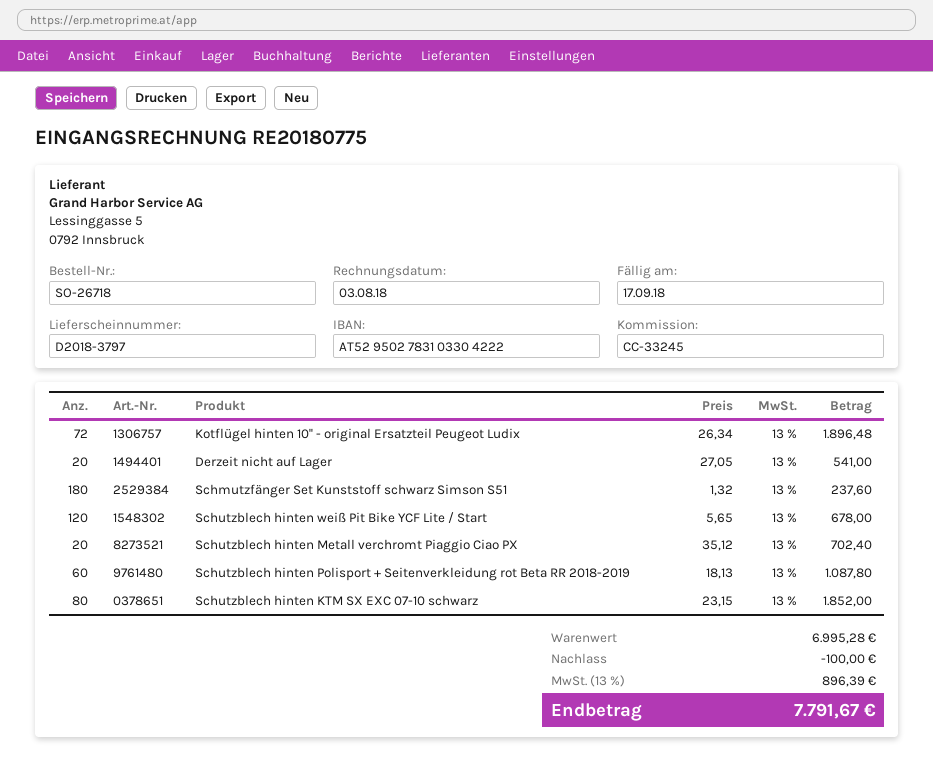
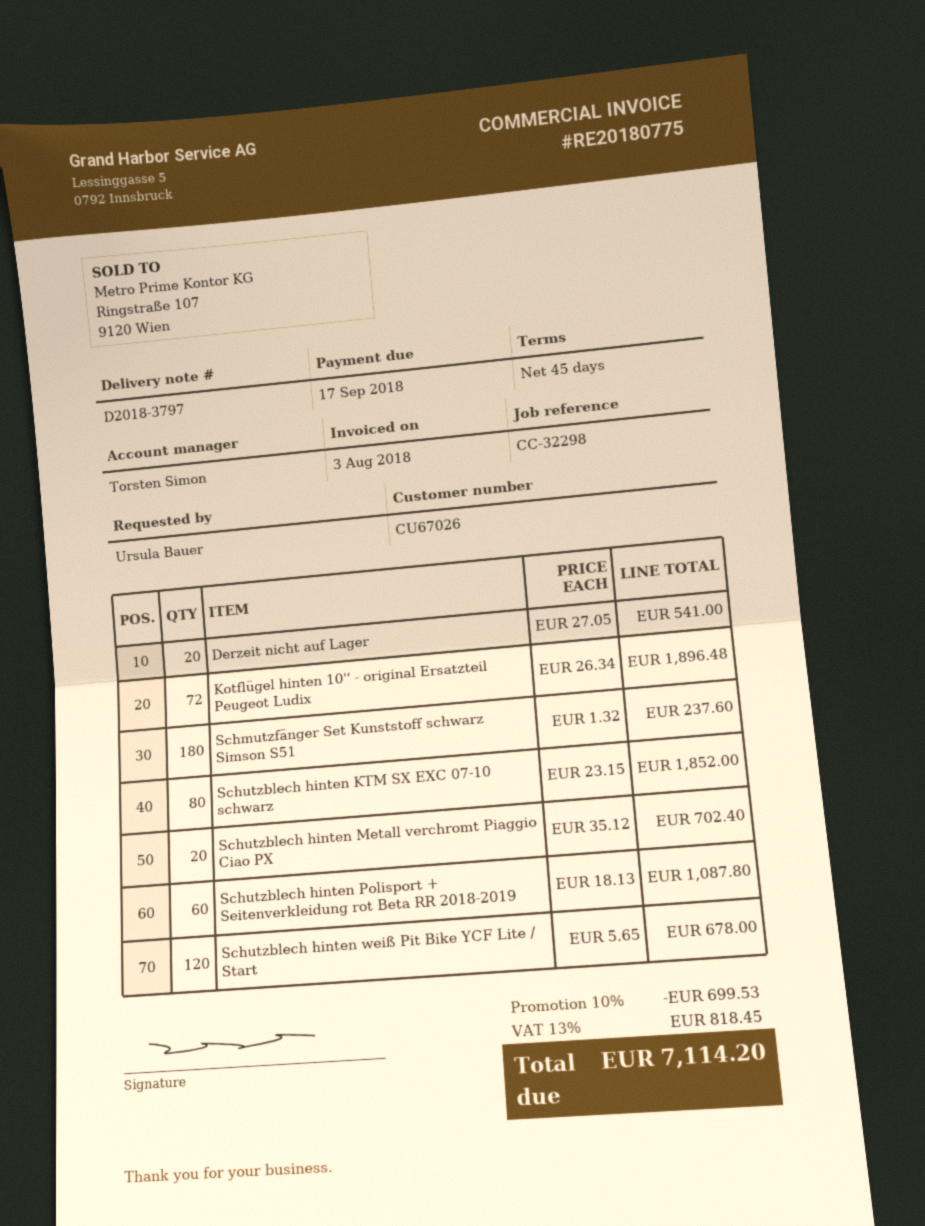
reference: CC-33245 -> CC-32298
discount: 100.00 -> 699.53
tax: 13% = 896.39 -> 13% = 818.45
total: 7791.67 -> 7114.20

